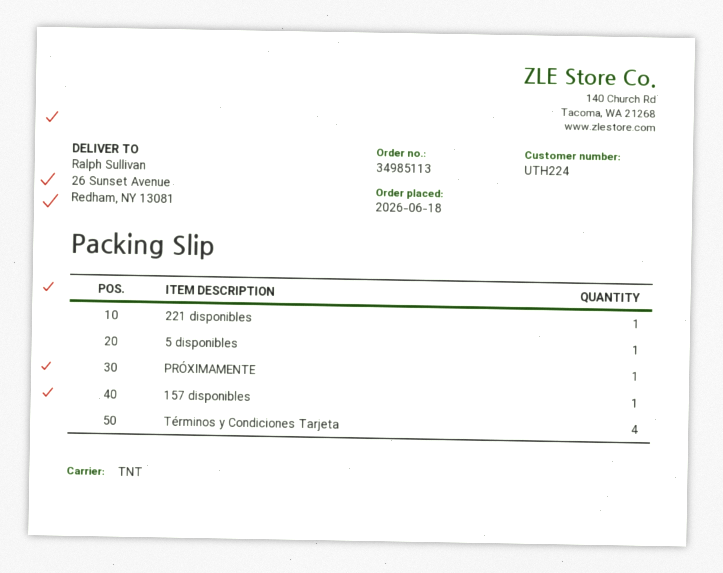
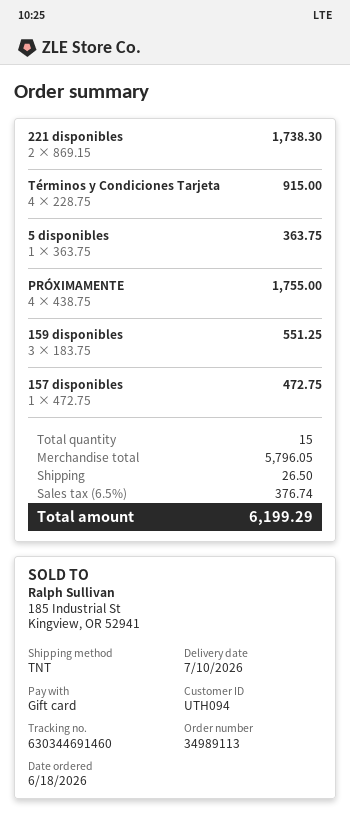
order number: 34985113 -> 34989113
customer number: UTH224 -> UTH094
221 disponibles: 1 -> 2
PRÓXIMAMENTE: 1 -> 4
159 disponibles: none -> 3

